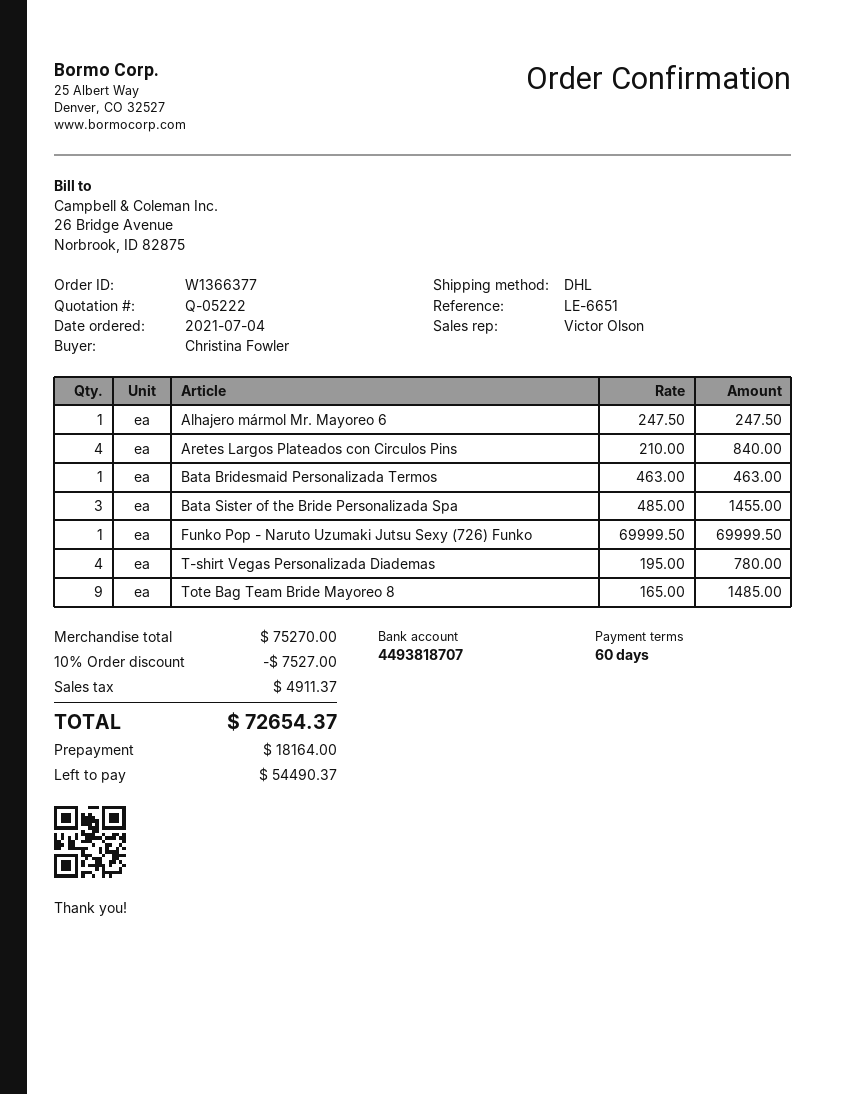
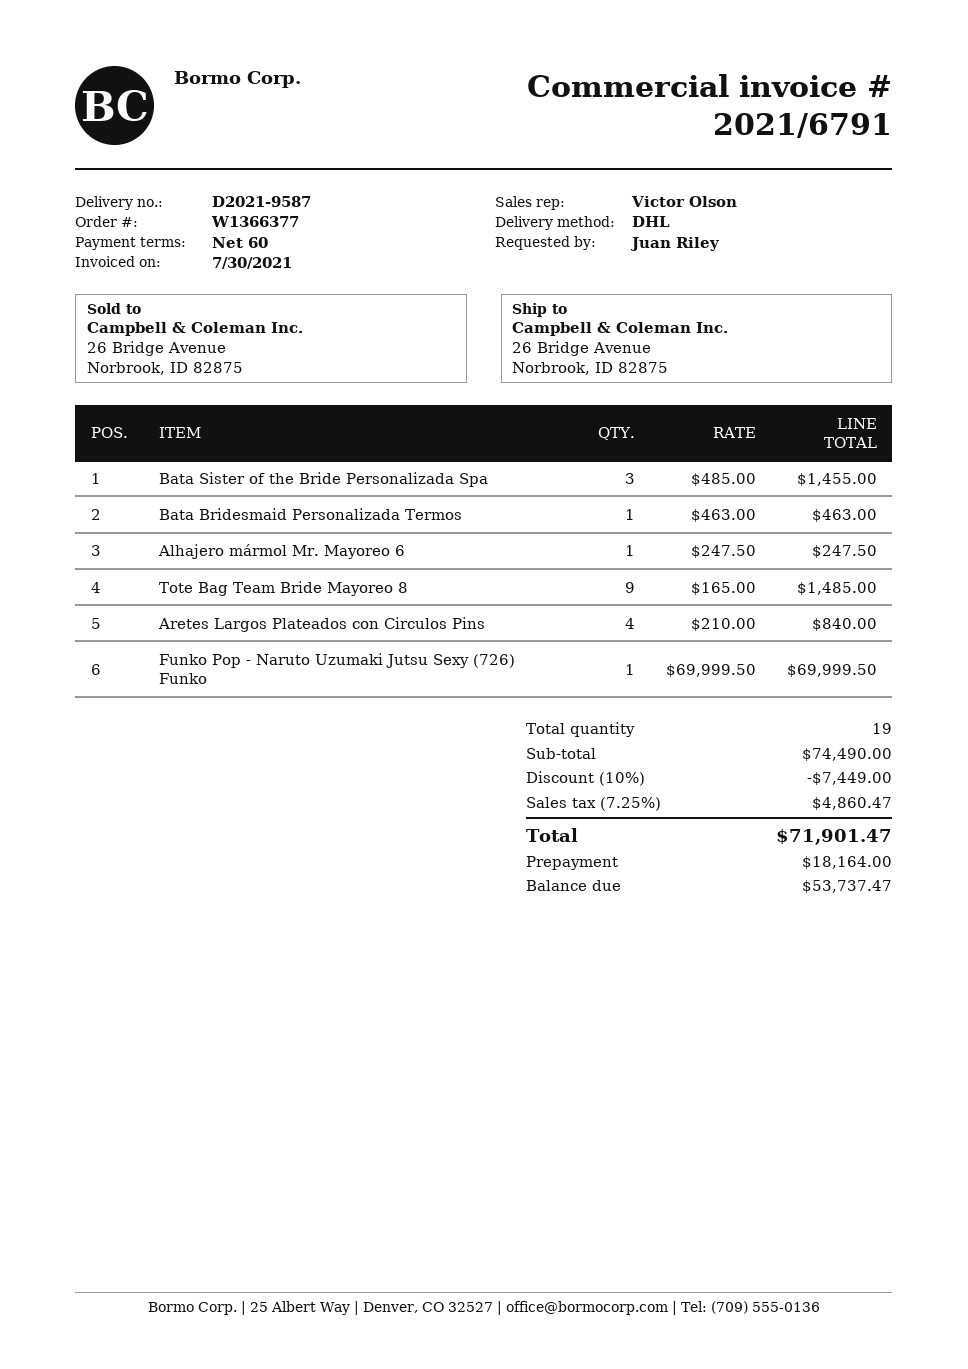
ordered by: Christina Fowler -> Juan Riley
T-shirt Vegas Personalizada Diademas: 4 x 195.00 = 780.00 -> none
subtotal: 75270.00 -> 74490.00
discount: 10% = 7527.00 -> 10% = 7449.00
tax: 4911.37 -> 4860.47
total: 72654.37 -> 71901.47
balance: 54490.37 -> 53737.47

